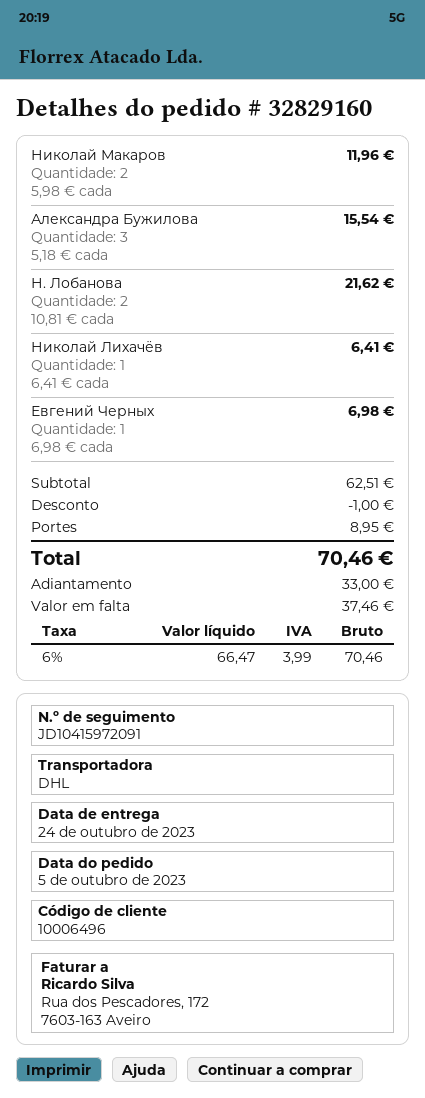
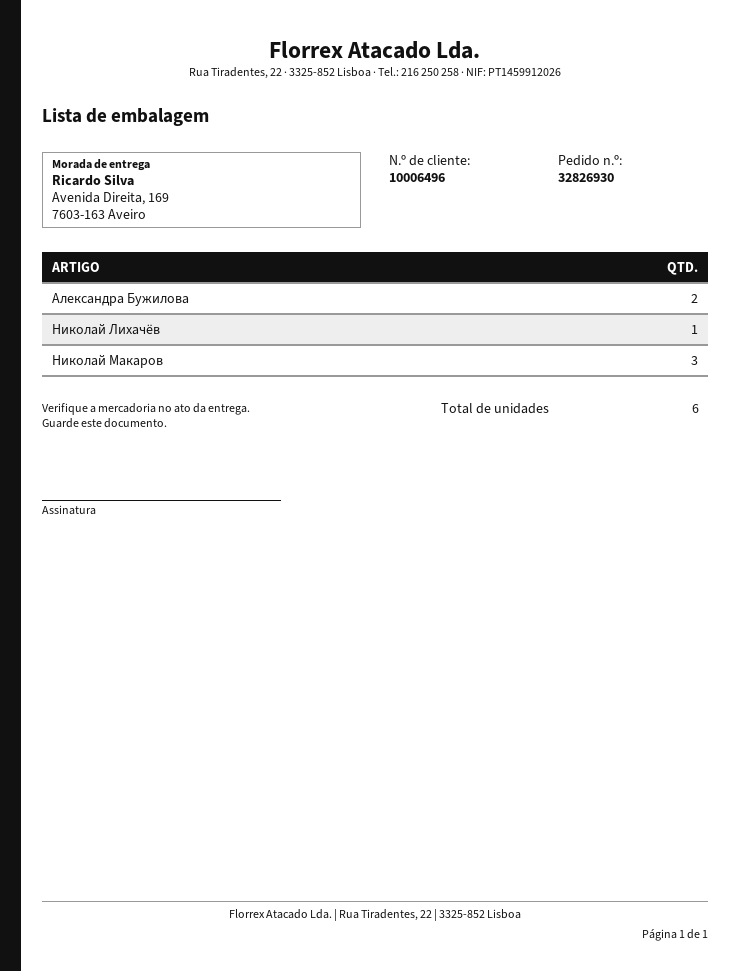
order number: 32829160 -> 32826930
Николай Макаров: 2 -> 3
Александра Бужилова: 3 -> 2
Н. Лобанова: 2 -> none
Евгений Черных: 1 -> none

